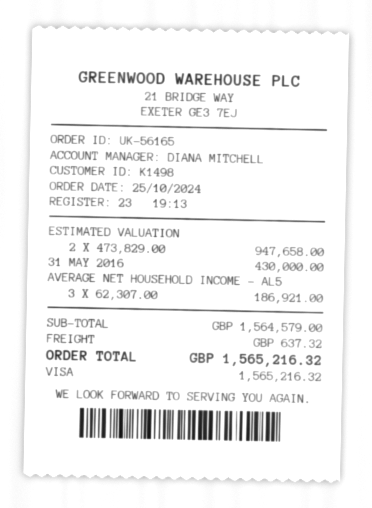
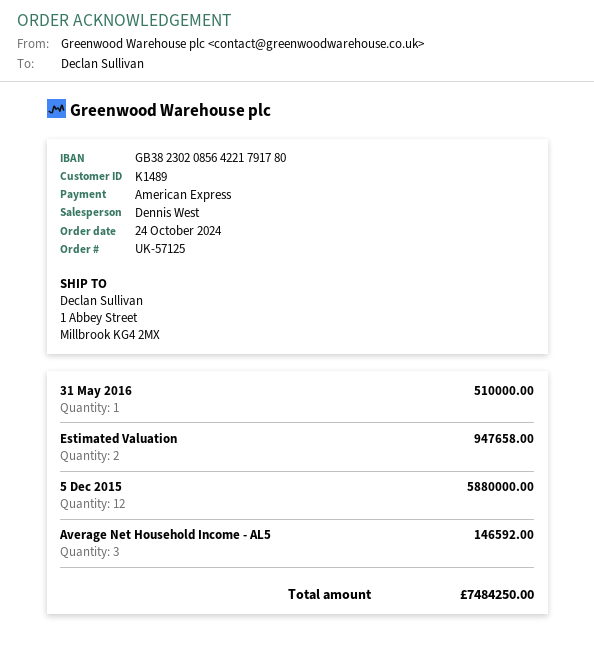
order number: UK-56165 -> UK-57125
order date: 2024-10-25 -> 2024-10-24
customer number: K1498 -> K1489
sales rep: DIANA MITCHELL -> Dennis West
payment method: Visa -> American Express
31 MAY 2016: 1 for 430000.00 -> 1 for 510000.00
AVERAGE NET HOUSEHOLD INCOME - AL5: 3 for 186921.00 -> 3 for 146592.00
5 Dec 2015: none -> 12 for 5880000.00
shipping: 637.32 -> none
total: 1565216.32 -> 7484250.00

